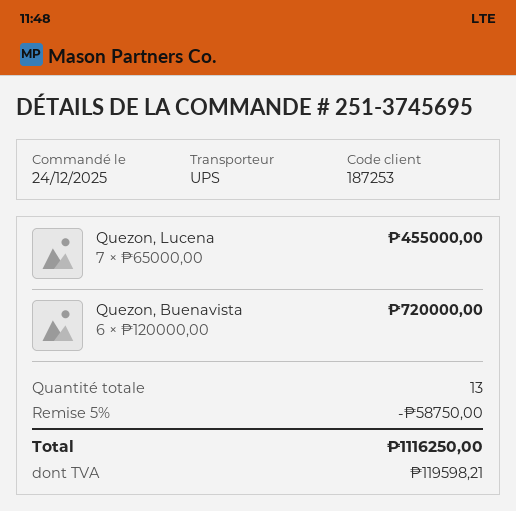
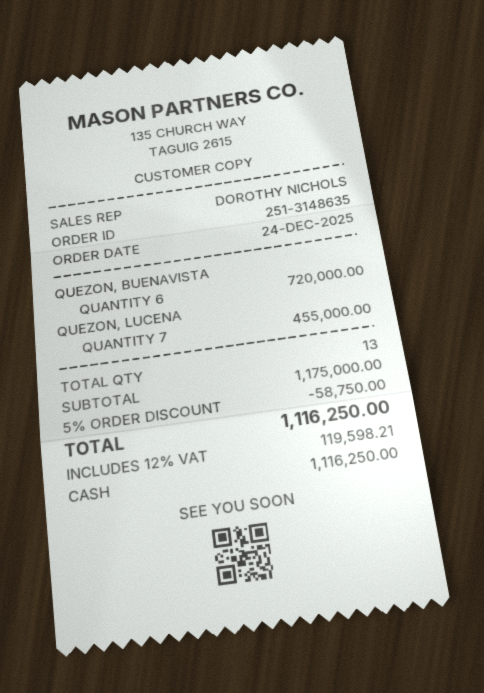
order number: 251-3745695 -> 251-3148635

